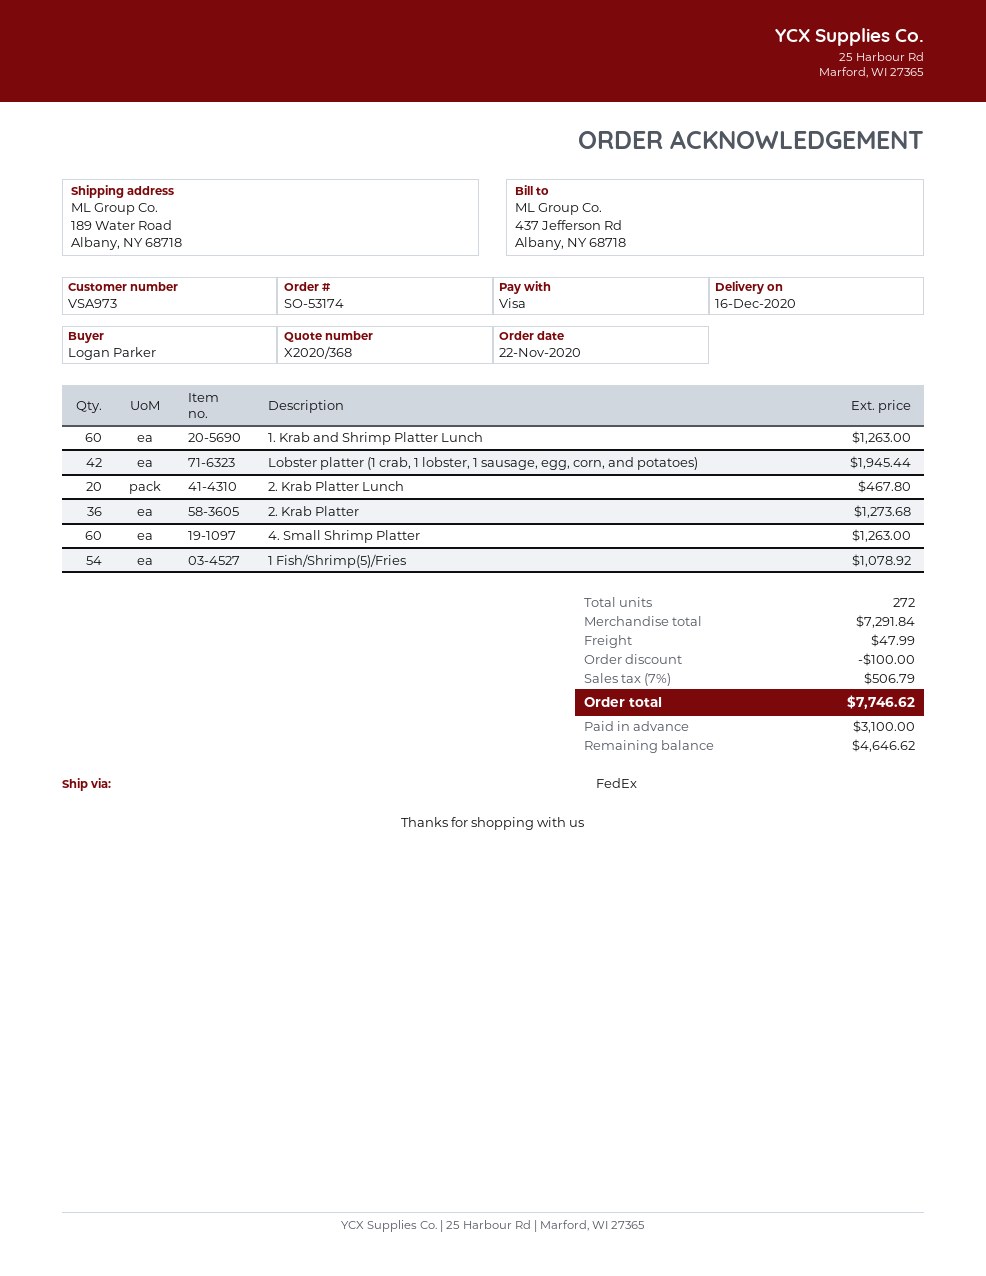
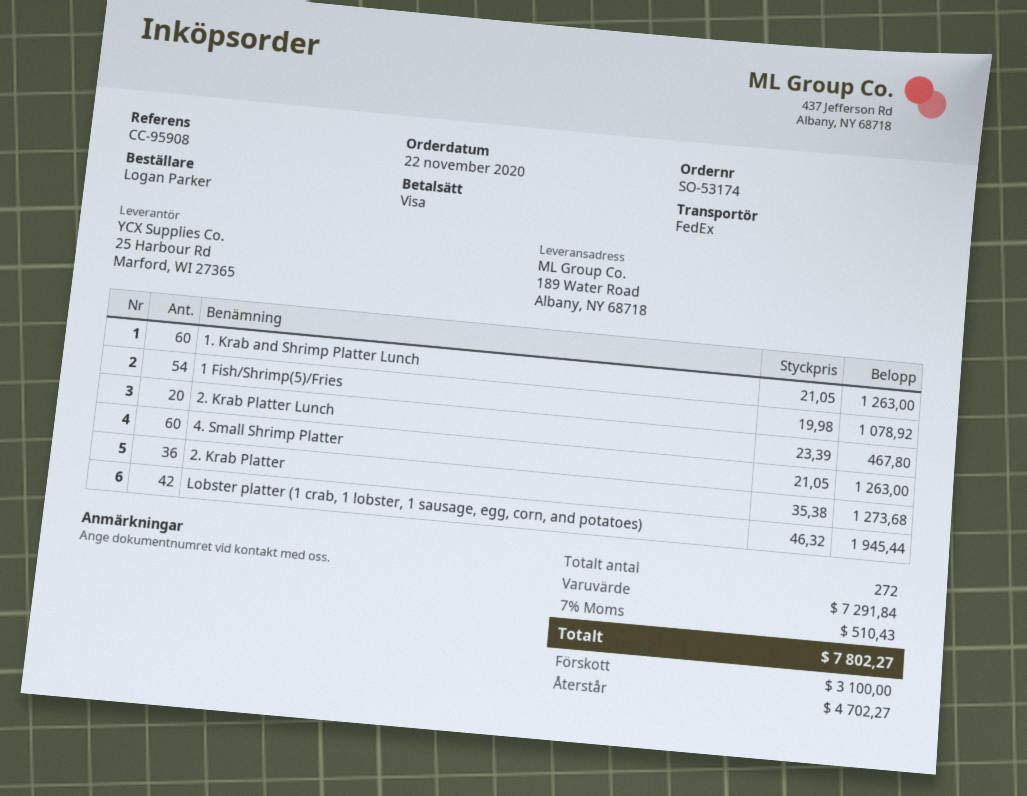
discount: 100.00 -> none
shipping: 47.99 -> none
tax: 7% = 506.79 -> 7% = 510.43
total: 7746.62 -> 7802.27
balance: 4646.62 -> 4702.27

